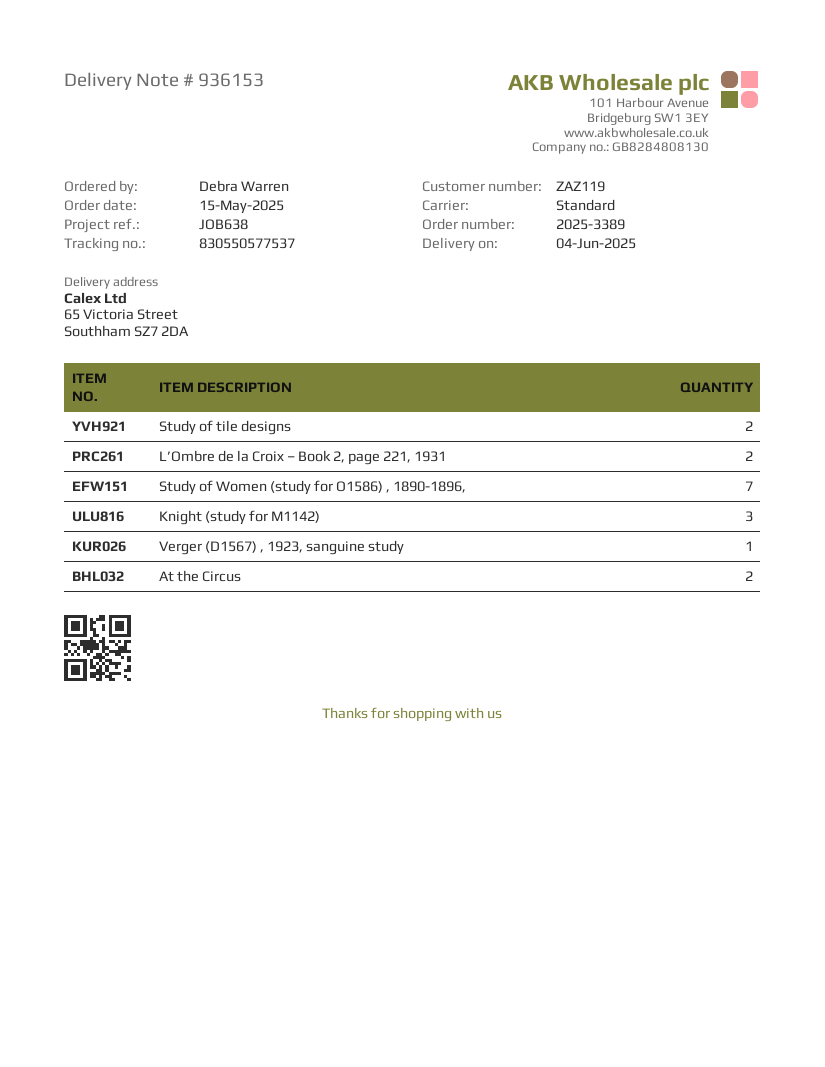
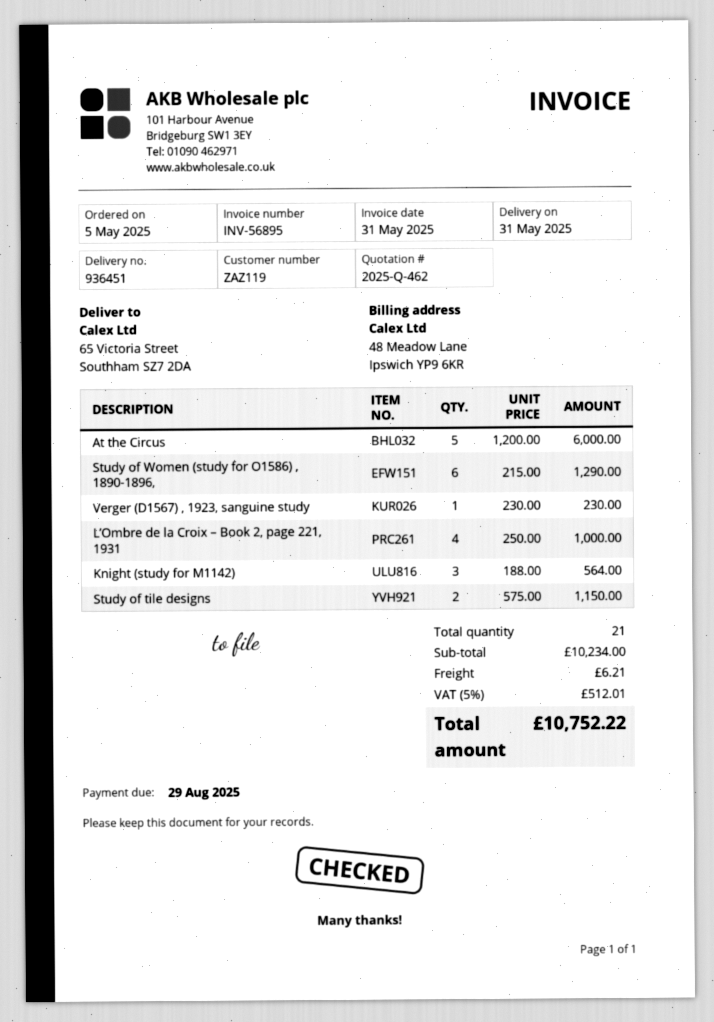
order date: 2025-05-15 -> 2025-05-05
delivery note number: 936153 -> 936451
delivery date: 2025-06-04 -> 2025-05-31
L’Ombre de la Croix – Book 2, page 221, 1931: 2 -> 4
Study of Women (study for O1586) , 1890-1896,: 7 -> 6
At the Circus: 2 -> 5

